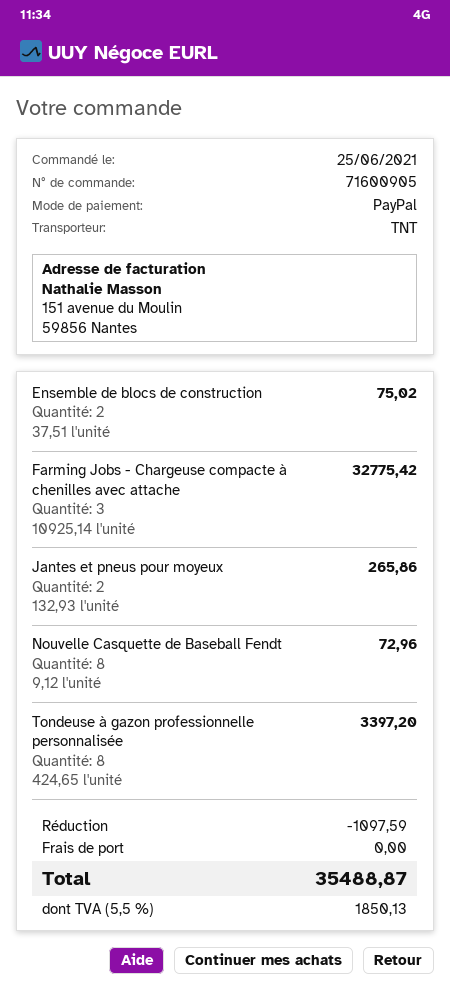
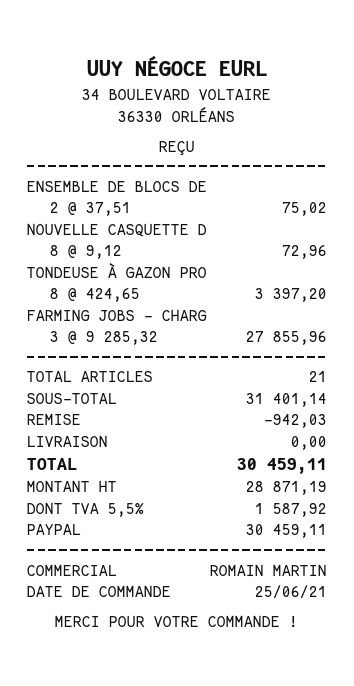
Farming Jobs - Chargeuse compacte à chenilles avec attache: 3 x 10925.14 = 32775.42 -> 3 x 9285.32 = 27855.96
Jantes et pneus pour moyeux: 2 x 132.93 = 265.86 -> none
discount: 1097.59 -> 942.03
tax: 5.5% = 1850.13 -> 5.5% = 1587.92
total: 35488.87 -> 30459.11

